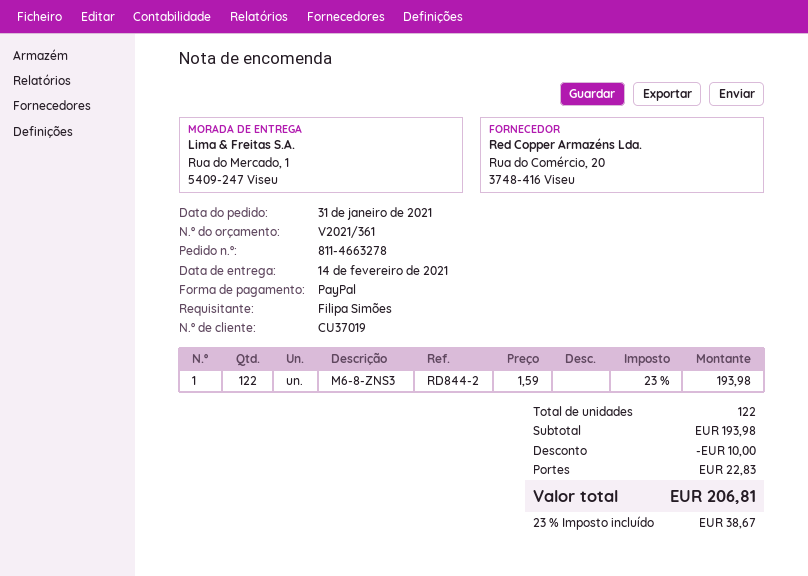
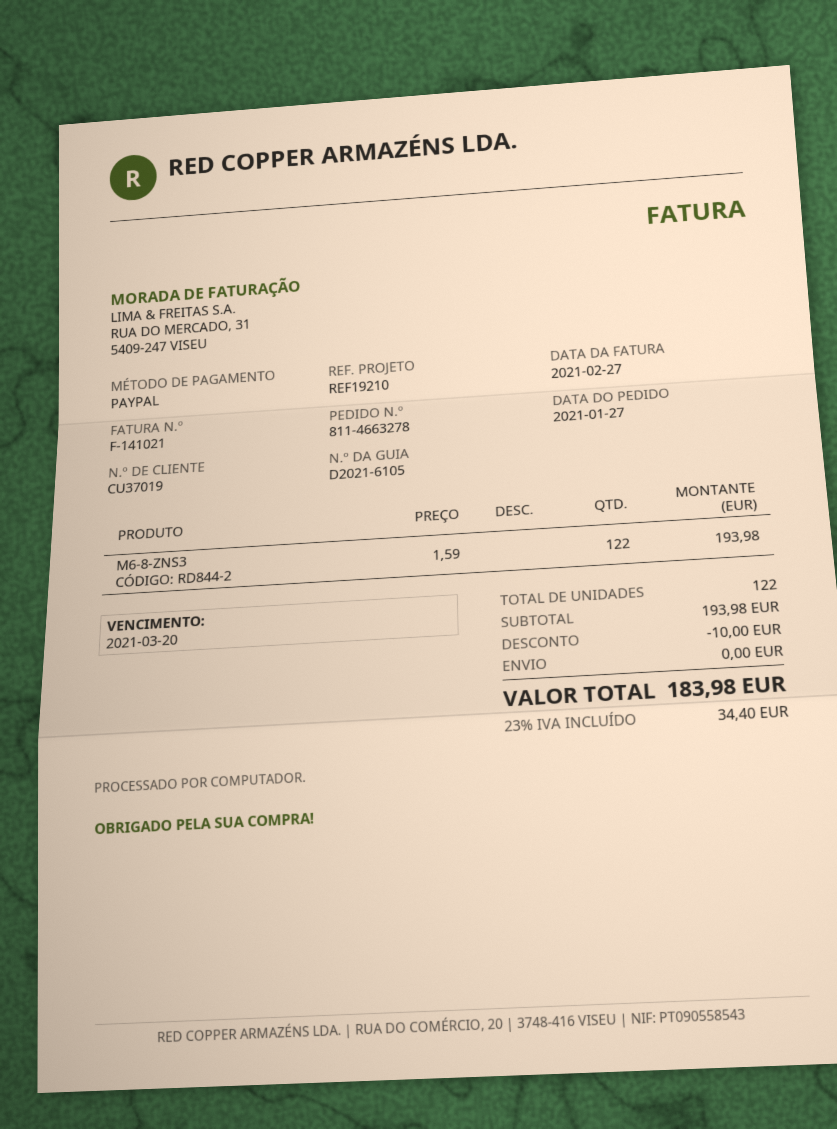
order date: 2021-01-31 -> 2021-01-27
shipping: 22.83 -> 0.00
tax: 23% = 38.67 -> 23% = 34.40
total: 206.81 -> 183.98

